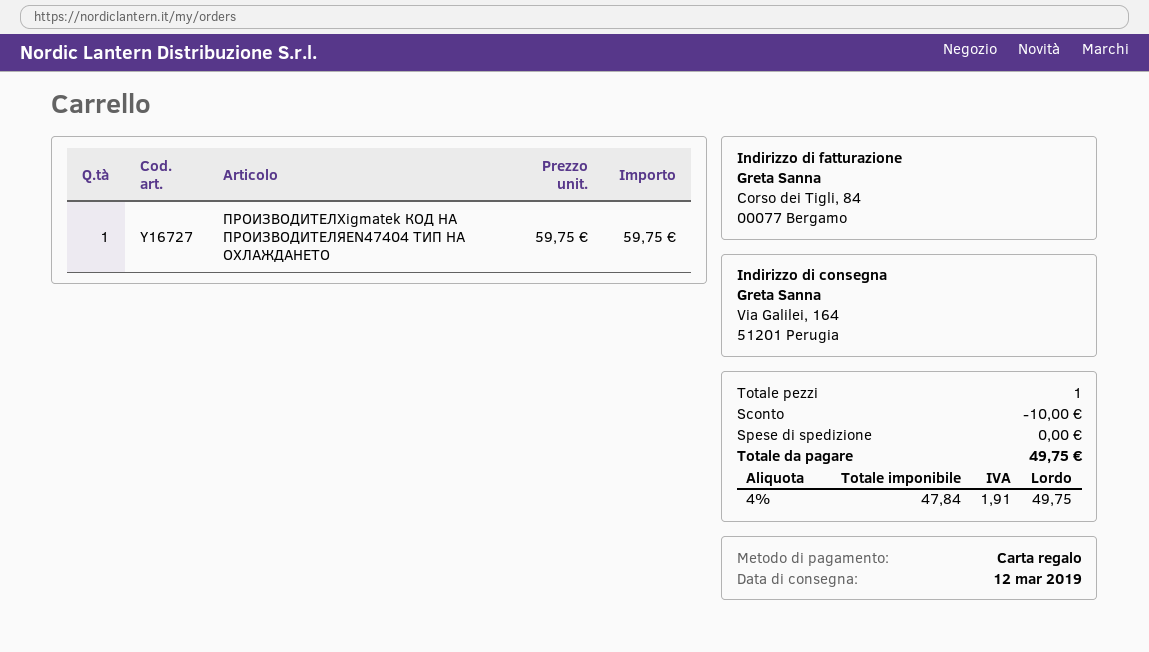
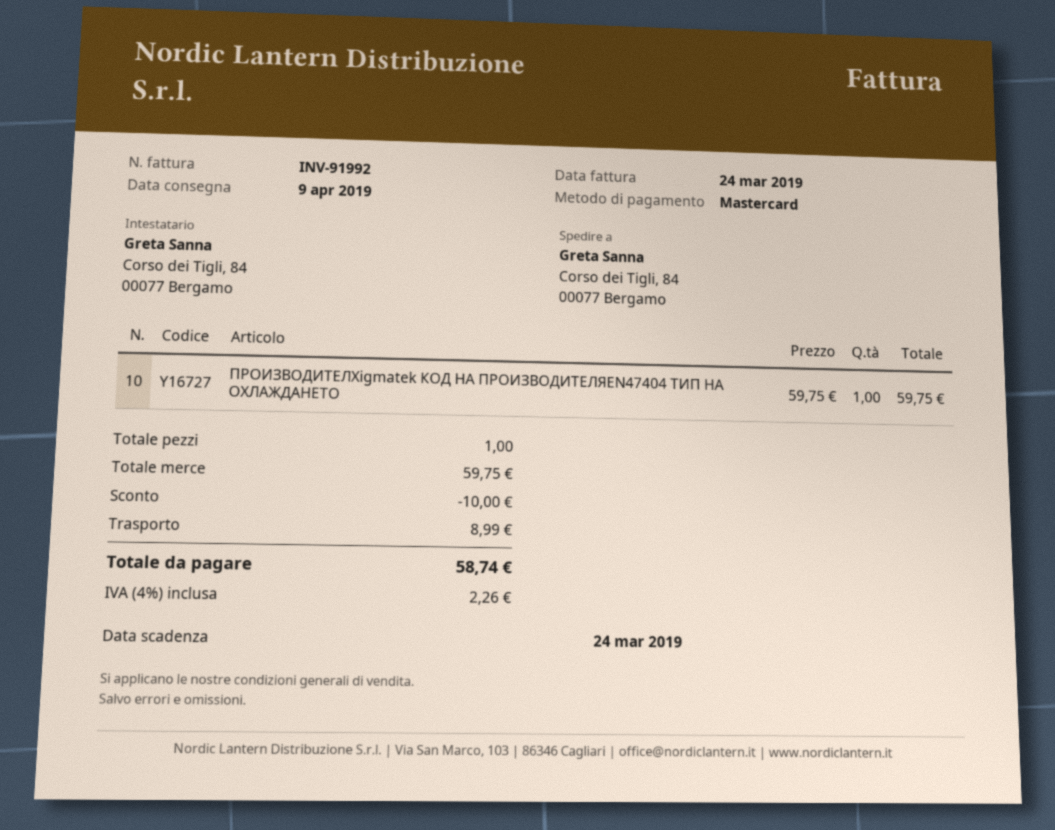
delivery date: 2019-03-12 -> 2019-04-09
payment method: gift card -> Mastercard
ship to: Via Galilei, 164, 51201 Perugia -> Corso dei Tigli, 84, 00077 Bergamo
shipping: 0.00 -> 8.99
tax: 4% = 1.91 -> 4% = 2.26
total: 49.75 -> 58.74

